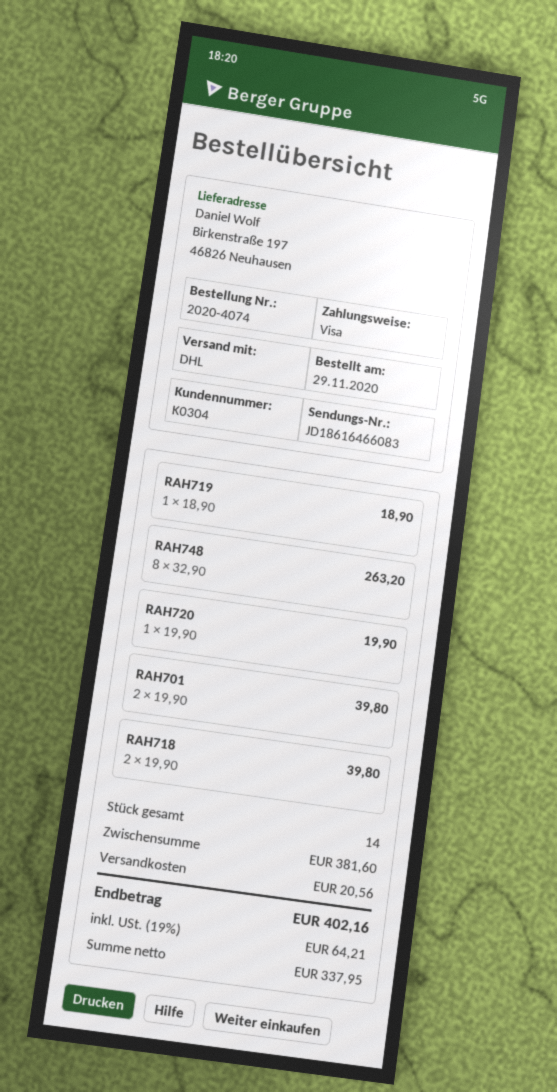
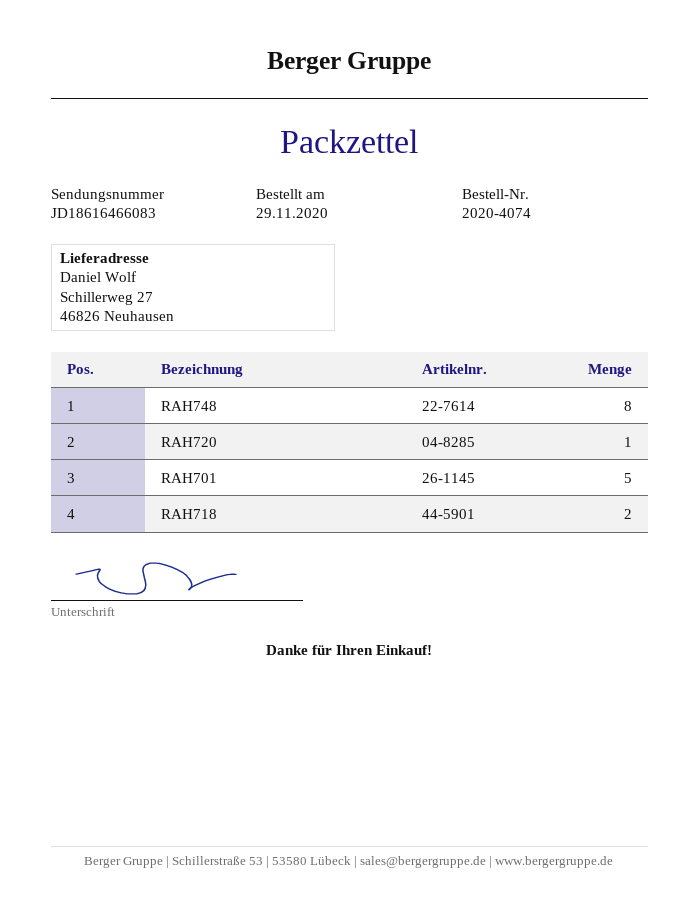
ship to: Birkenstraße 197, 46826 Neuhausen -> Schillerweg 27, 46826 Neuhausen
RAH719: 1 -> none
RAH701: 2 -> 5

